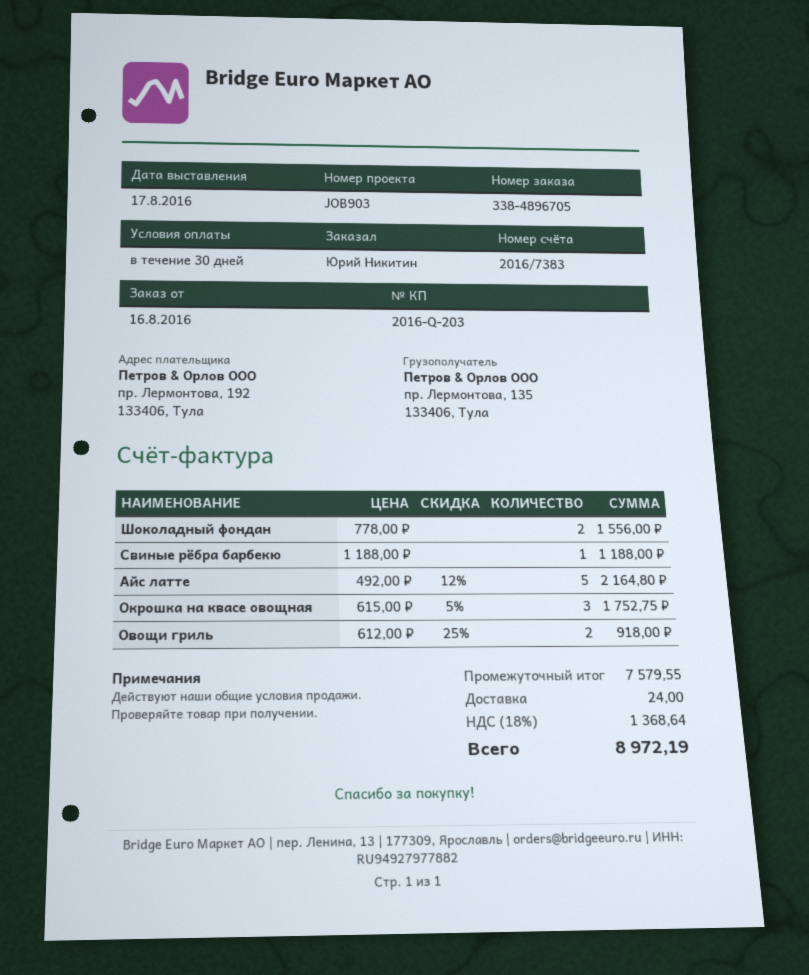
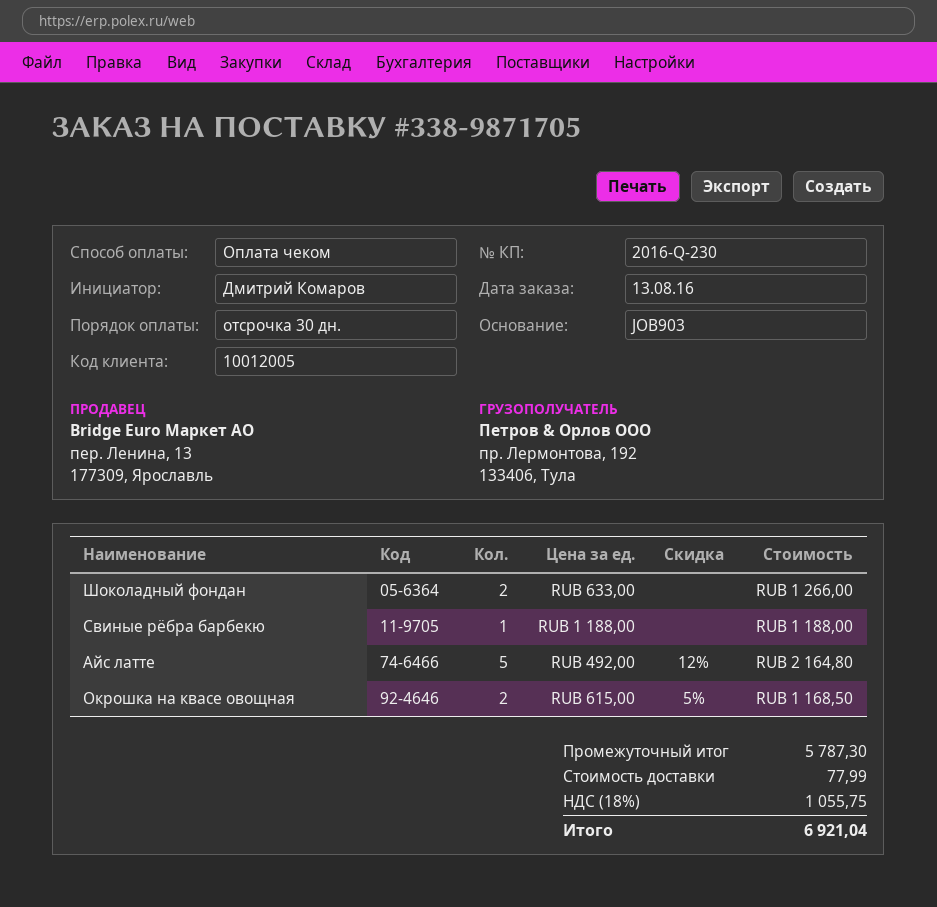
quote number: 2016-Q-203 -> 2016-Q-230
order number: 338-4896705 -> 338-9871705
order date: 2016-08-16 -> 2016-08-13
ordered by: Юрий Никитин -> Дмитрий Комаров
ship to: пр. Лермонтова, 135, 133406, Тула -> пр. Лермонтова, 192, 133406, Тула
Шоколадный фондан: 2 x 778.00 = 1556.00 -> 2 x 633.00 = 1266.00
Окрошка на квасе овощная: 3 x 615.00 - 5% = 1752.75 -> 2 x 615.00 - 5% = 1168.50
Овощи гриль: 2 x 612.00 - 25% = 918.00 -> none
subtotal: 7579.55 -> 5787.30
shipping: 24.00 -> 77.99
tax: 18% = 1368.64 -> 18% = 1055.75
total: 8972.19 -> 6921.04

